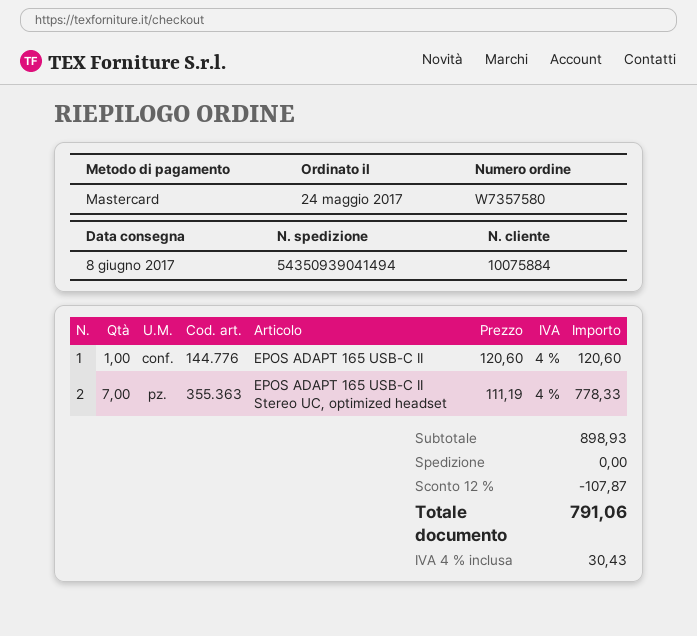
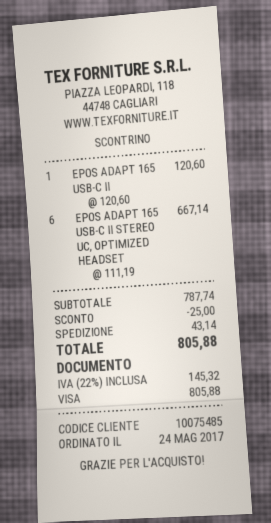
customer number: 10075884 -> 10075485
payment method: Mastercard -> Visa
EPOS ADAPT 165 USB-C II Stereo UC, optimized headset: 7 x 111.19 = 778.33 -> 6 x 111.19 = 667.14
subtotal: 898.93 -> 787.74
discount: 107.87 -> 25.00
shipping: 0.00 -> 43.14
tax: 4% = 30.43 -> 22% = 145.32
total: 791.06 -> 805.88

